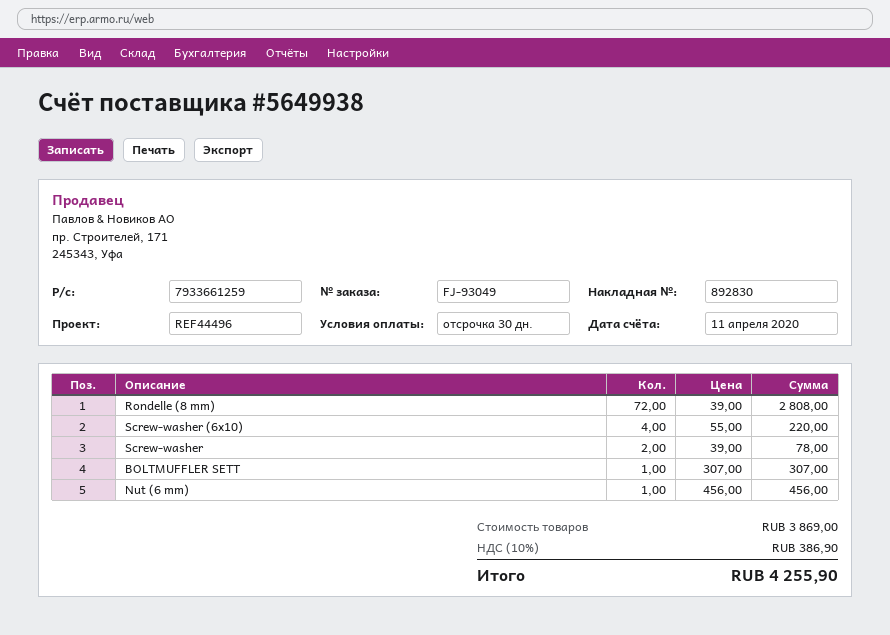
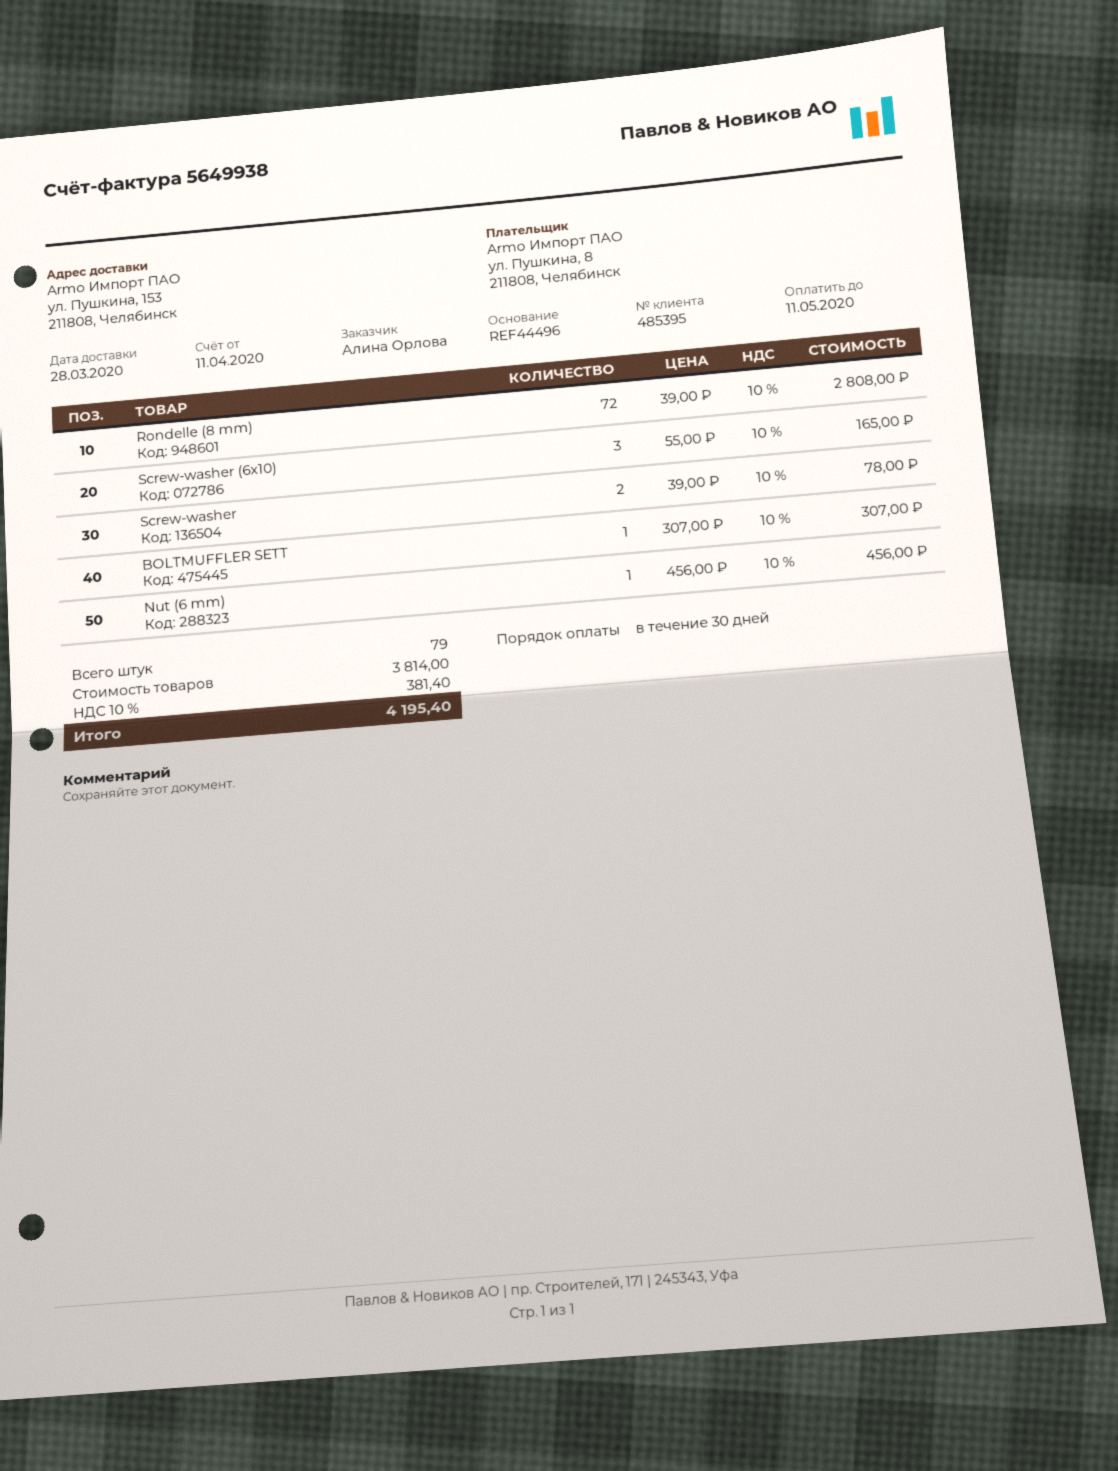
Screw-washer (6x10): 4 x 55.00 = 220.00 -> 3 x 55.00 = 165.00
subtotal: 3869.00 -> 3814.00
tax: 10% = 386.90 -> 10% = 381.40
total: 4255.90 -> 4195.40

